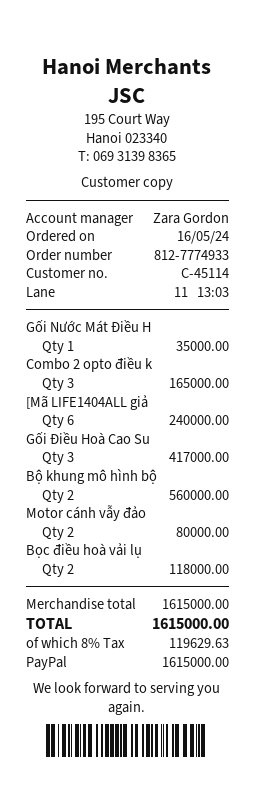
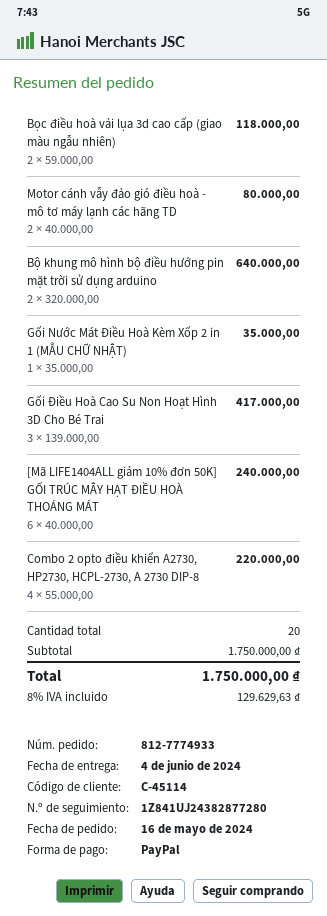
Combo 2 opto điều k: 3 for 165000.00 -> 4 for 220000.00
Bộ khung mô hình bộ: 2 for 560000.00 -> 2 for 640000.00
subtotal: 1615000.00 -> 1750000.00
tax: 8% = 119629.63 -> 8% = 129629.63
total: 1615000.00 -> 1750000.00

